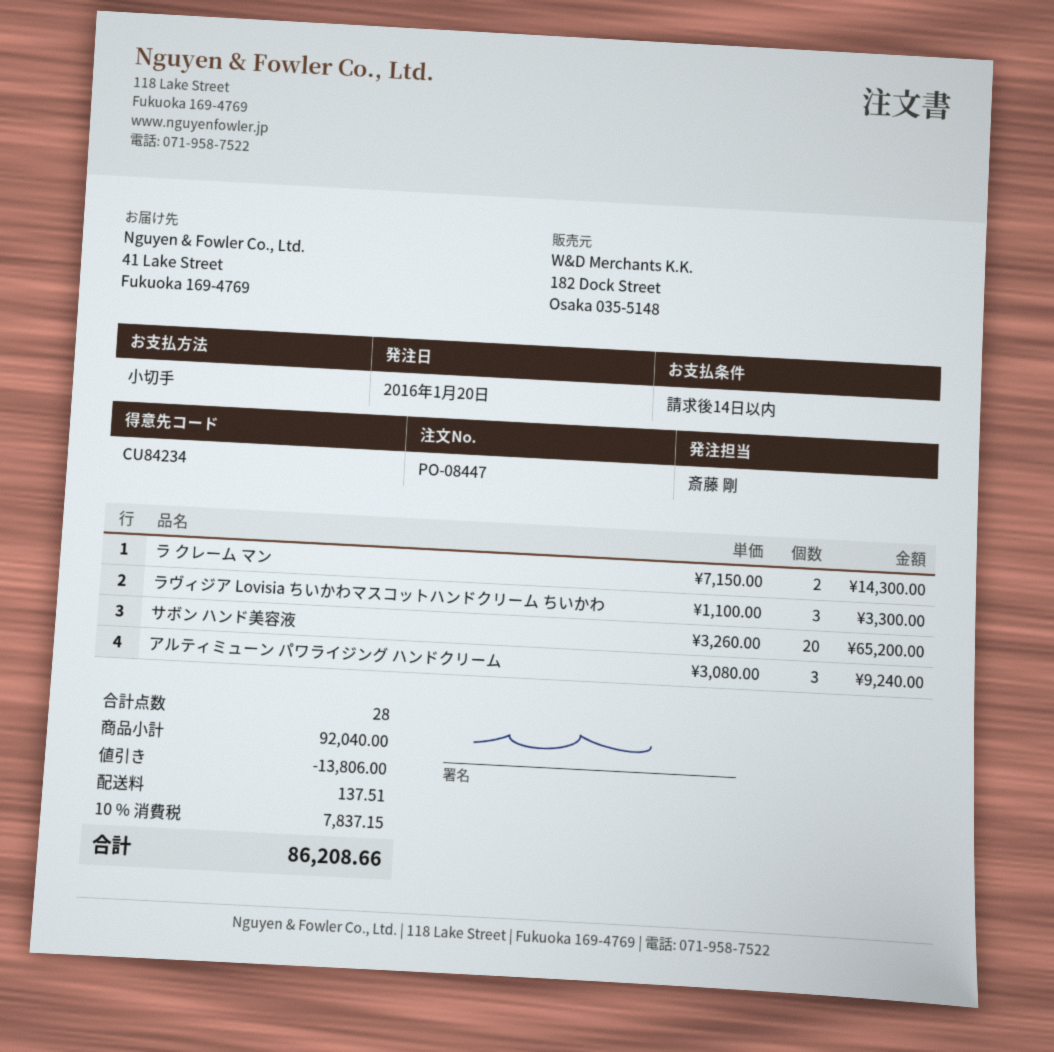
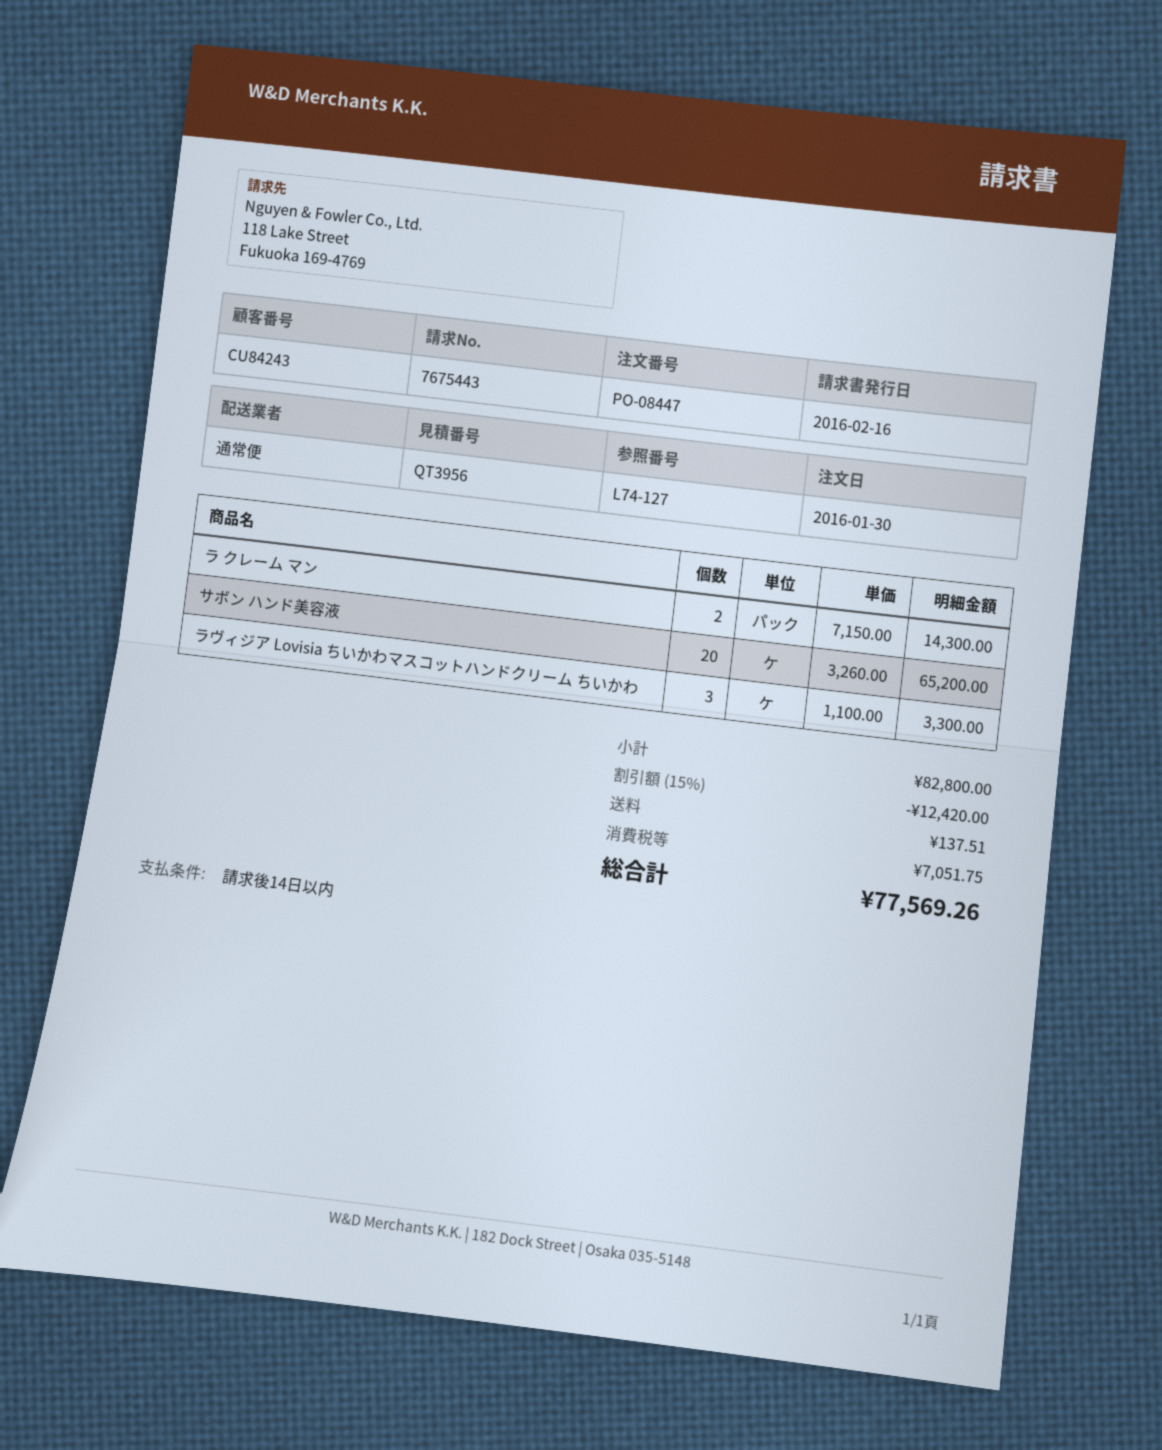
order date: 2016-01-20 -> 2016-01-30
customer number: CU84234 -> CU84243
アルティミューン パワライジング ハンドクリーム: 3 x 3080.00 = 9240.00 -> none
subtotal: 92040.00 -> 82800.00
discount: 13806.00 -> 12420.00
tax: 7837.15 -> 7051.75
total: 86208.66 -> 77569.26

